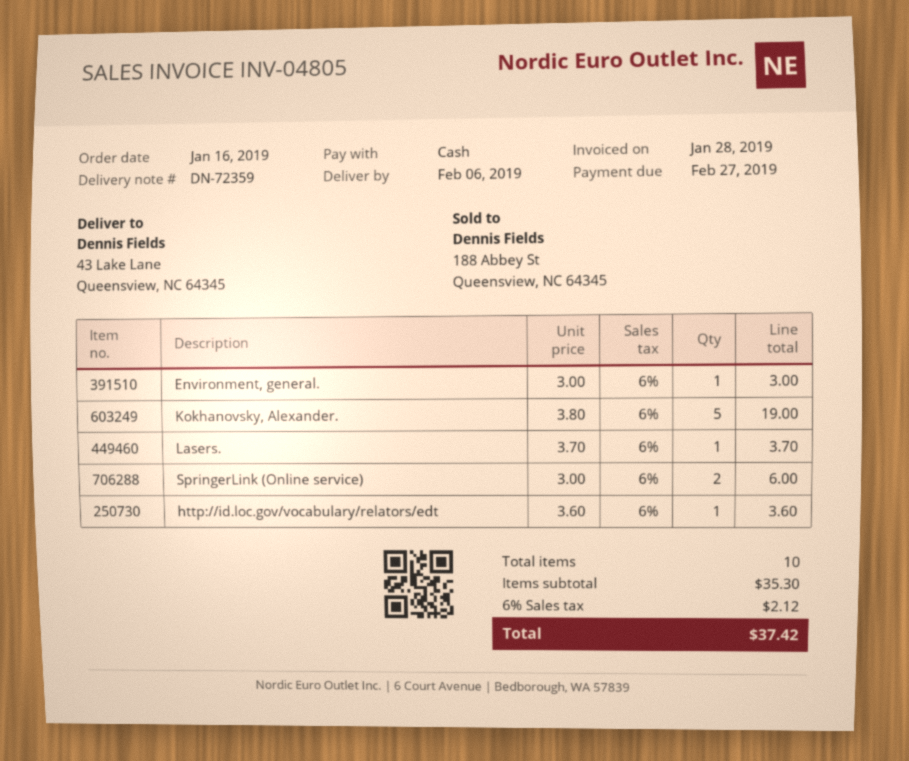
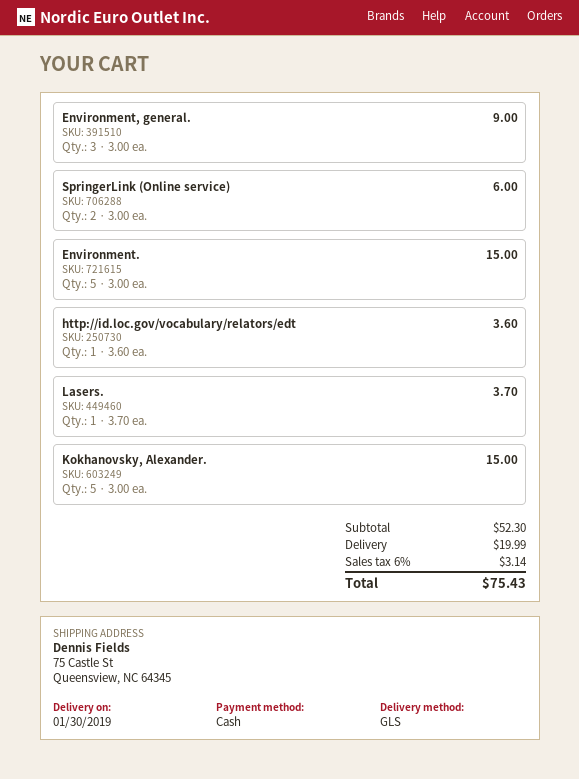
delivery date: 2019-02-06 -> 2019-01-30
ship to: 43 Lake Lane, Queensview, NC 64345 -> 75 Castle St, Queensview, NC 64345
Environment, general.: 1 x 3.00 = 3.00 -> 3 x 3.00 = 9.00
Kokhanovsky, Alexander.: 5 x 3.80 = 19.00 -> 5 x 3.00 = 15.00
Environment.: none -> 5 x 3.00 = 15.00
subtotal: 35.30 -> 52.30
shipping: none -> 19.99
tax: 6% = 2.12 -> 6% = 3.14
total: 37.42 -> 75.43

